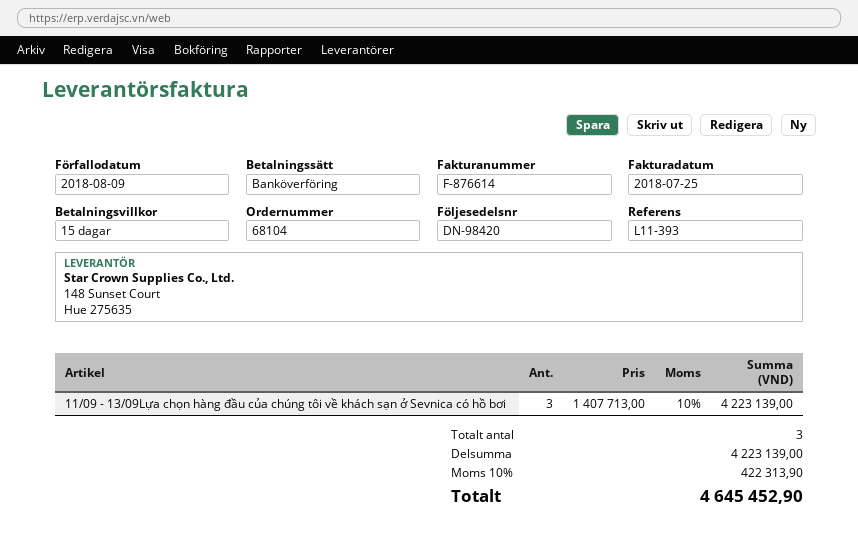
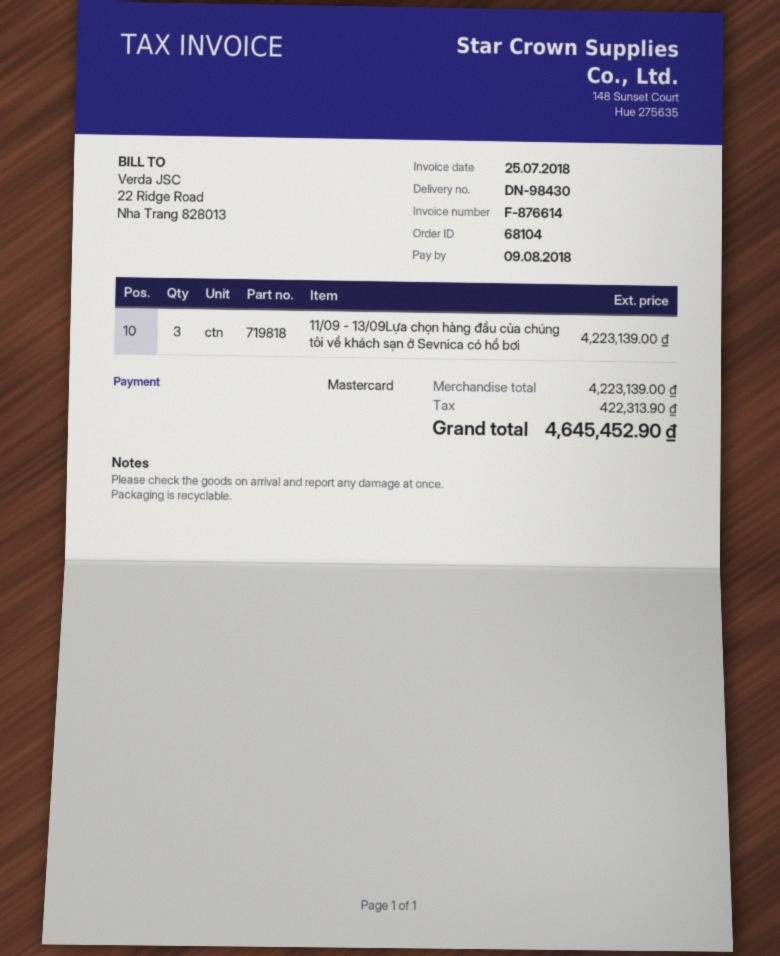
delivery note number: DN-98420 -> DN-98430
payment method: bank transfer -> Mastercard

